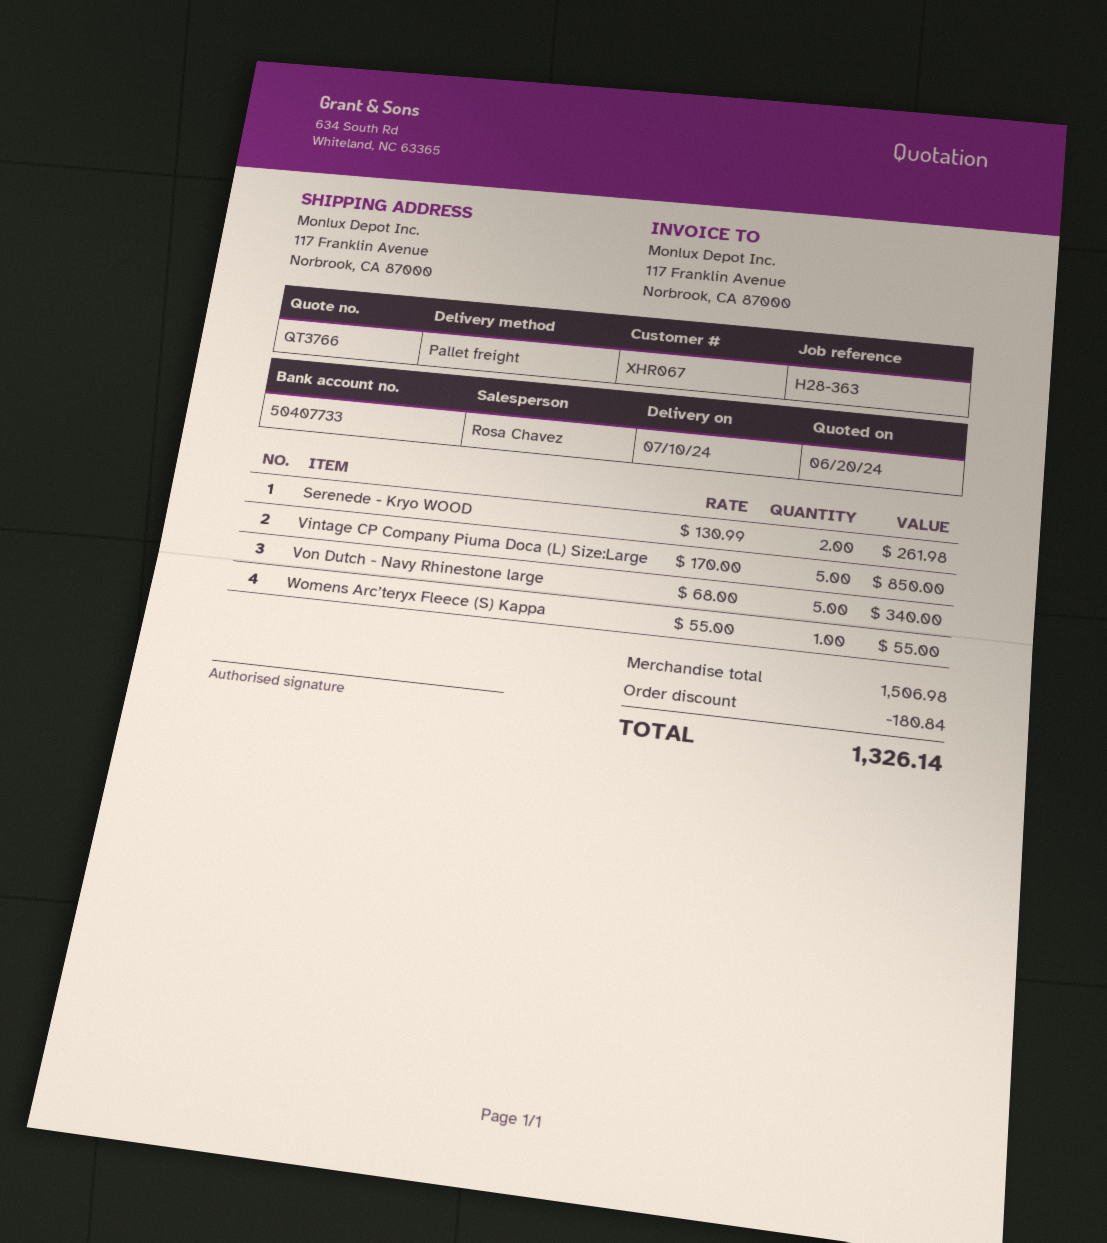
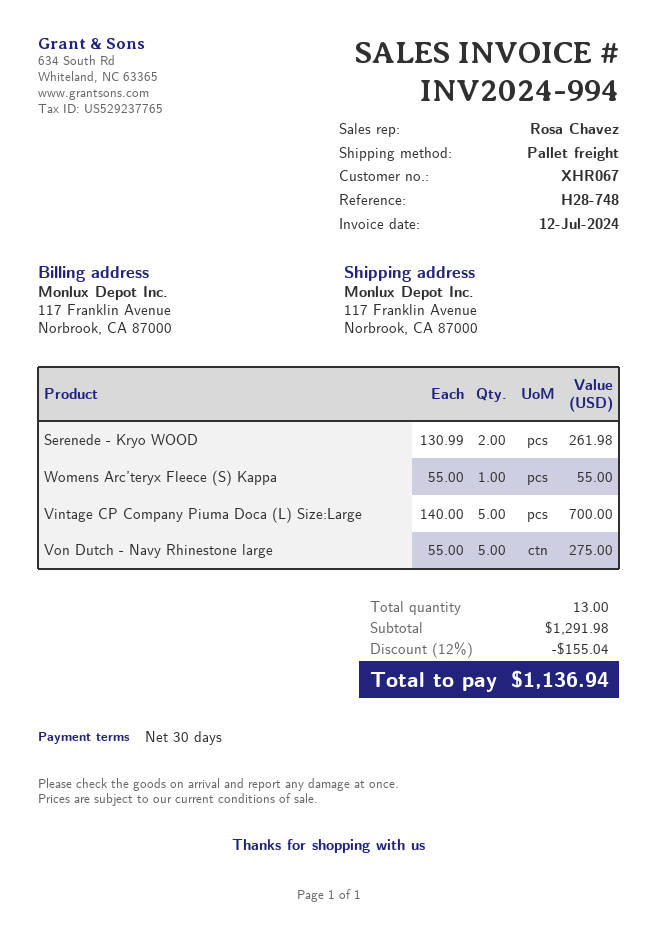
reference: H28-363 -> H28-748
Vintage CP Company Piuma Doca (L) Size:Large: 5 x 170.00 = 850.00 -> 5 x 140.00 = 700.00
Von Dutch - Navy Rhinestone large: 5 x 68.00 = 340.00 -> 5 x 55.00 = 275.00
subtotal: 1506.98 -> 1291.98
discount: 180.84 -> 155.04
total: 1326.14 -> 1136.94

